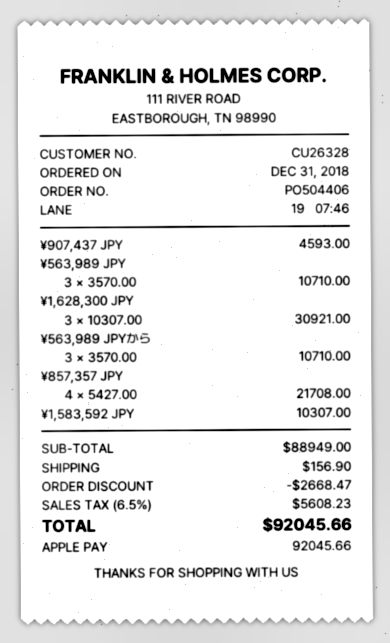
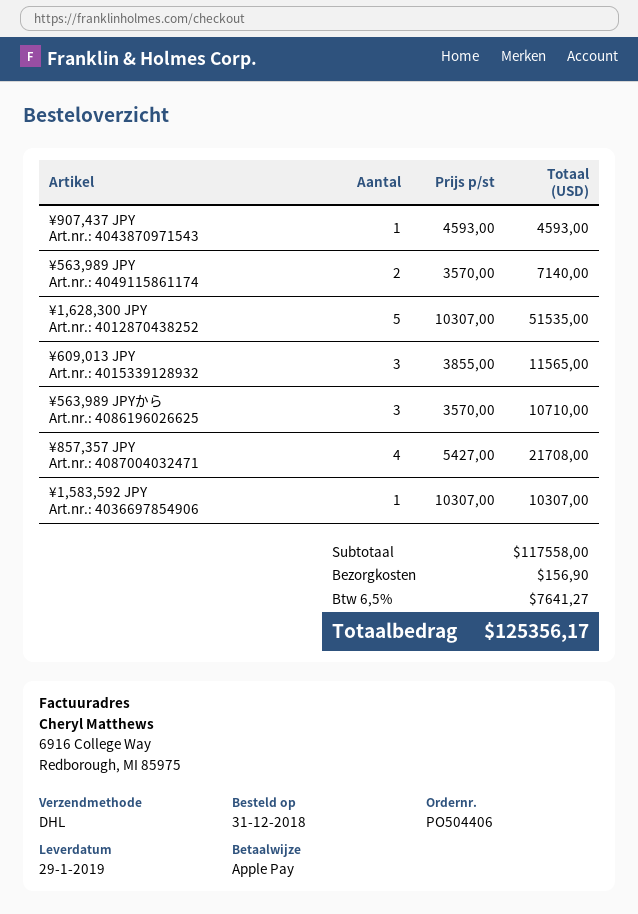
¥563,989 JPY: 3 x 3570.00 = 10710.00 -> 2 x 3570.00 = 7140.00
¥1,628,300 JPY: 3 x 10307.00 = 30921.00 -> 5 x 10307.00 = 51535.00
¥609,013 JPY: none -> 3 x 3855.00 = 11565.00
subtotal: 88949.00 -> 117558.00
discount: 2668.47 -> none
tax: 6.5% = 5608.23 -> 6.5% = 7641.27
total: 92045.66 -> 125356.17

